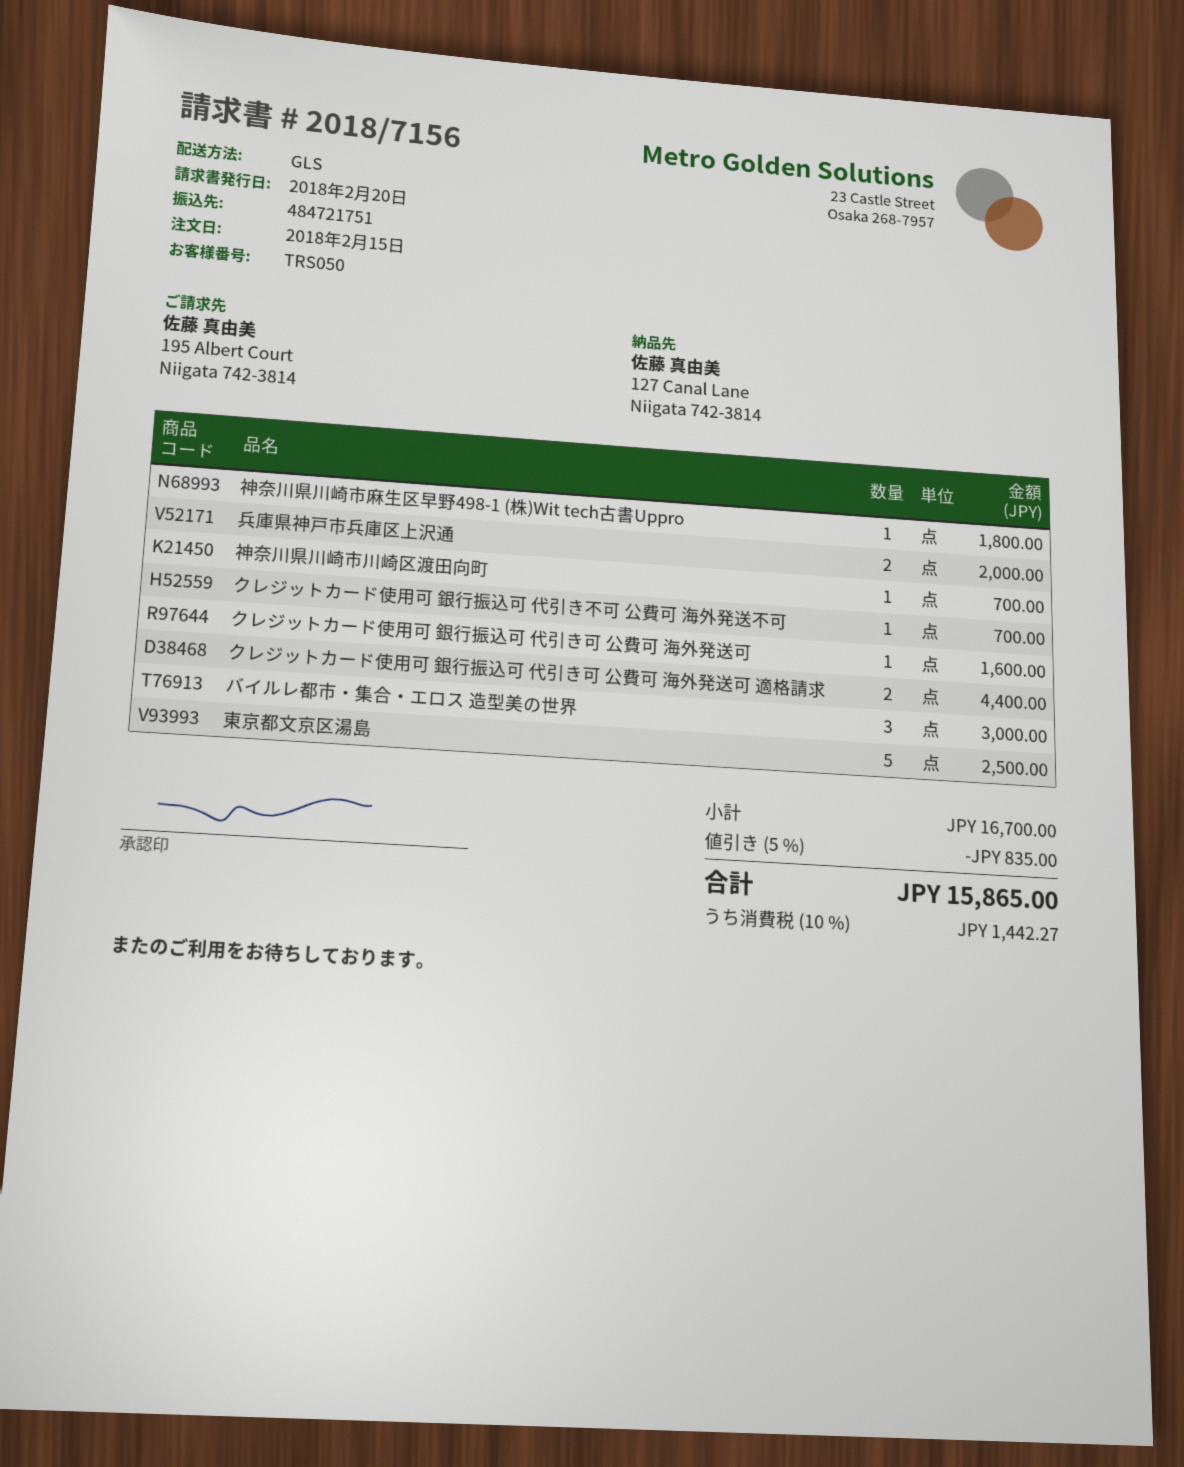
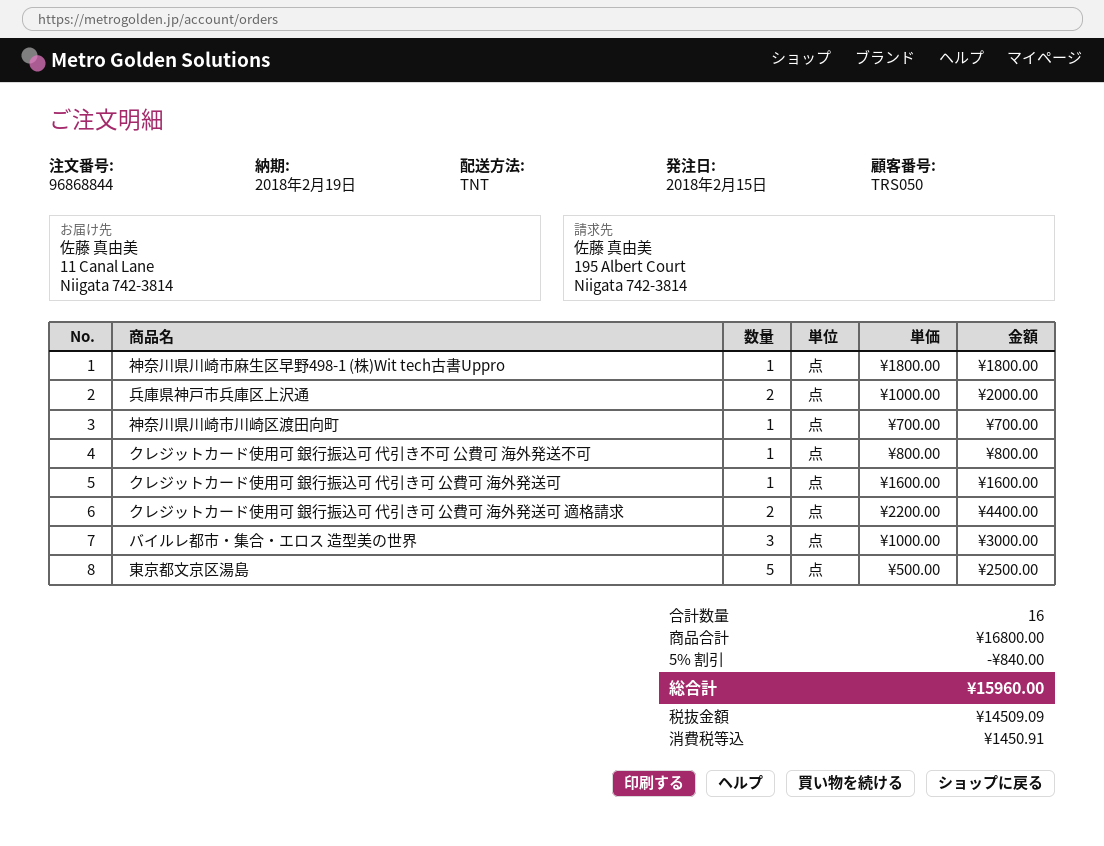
shipping method: GLS -> TNT
ship to: 127 Canal Lane, Niigata 742-3814 -> 11 Canal Lane, Niigata 742-3814
クレジットカード使用可 銀行振込可 代引き不可 公費可 海外発送不可: 1 for 700.00 -> 1 for 800.00
subtotal: 16700.00 -> 16800.00
discount: 5% = 835.00 -> 5% = 840.00
tax: 1442.27 -> 1450.91
total: 15865.00 -> 15960.00

